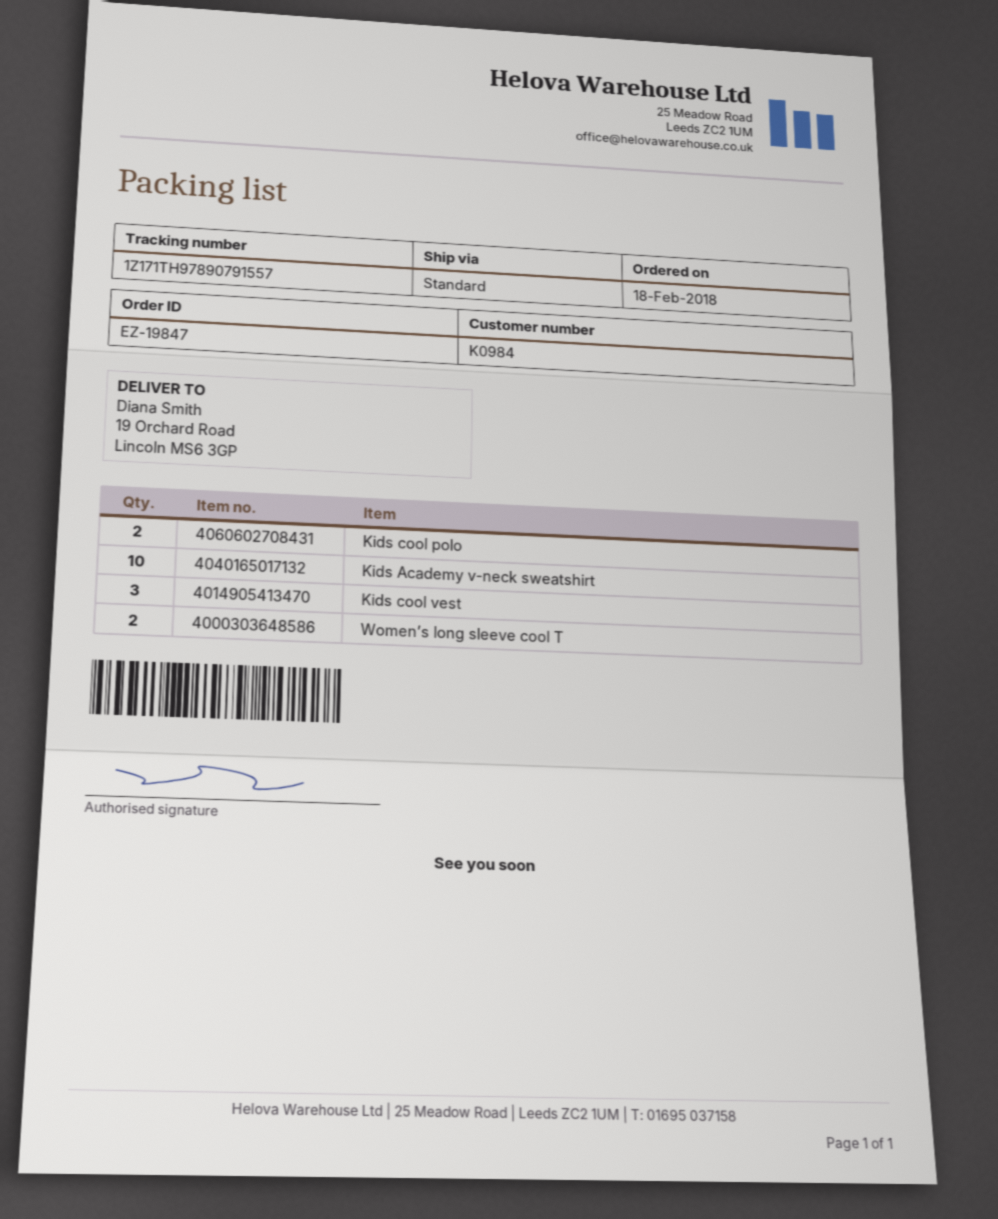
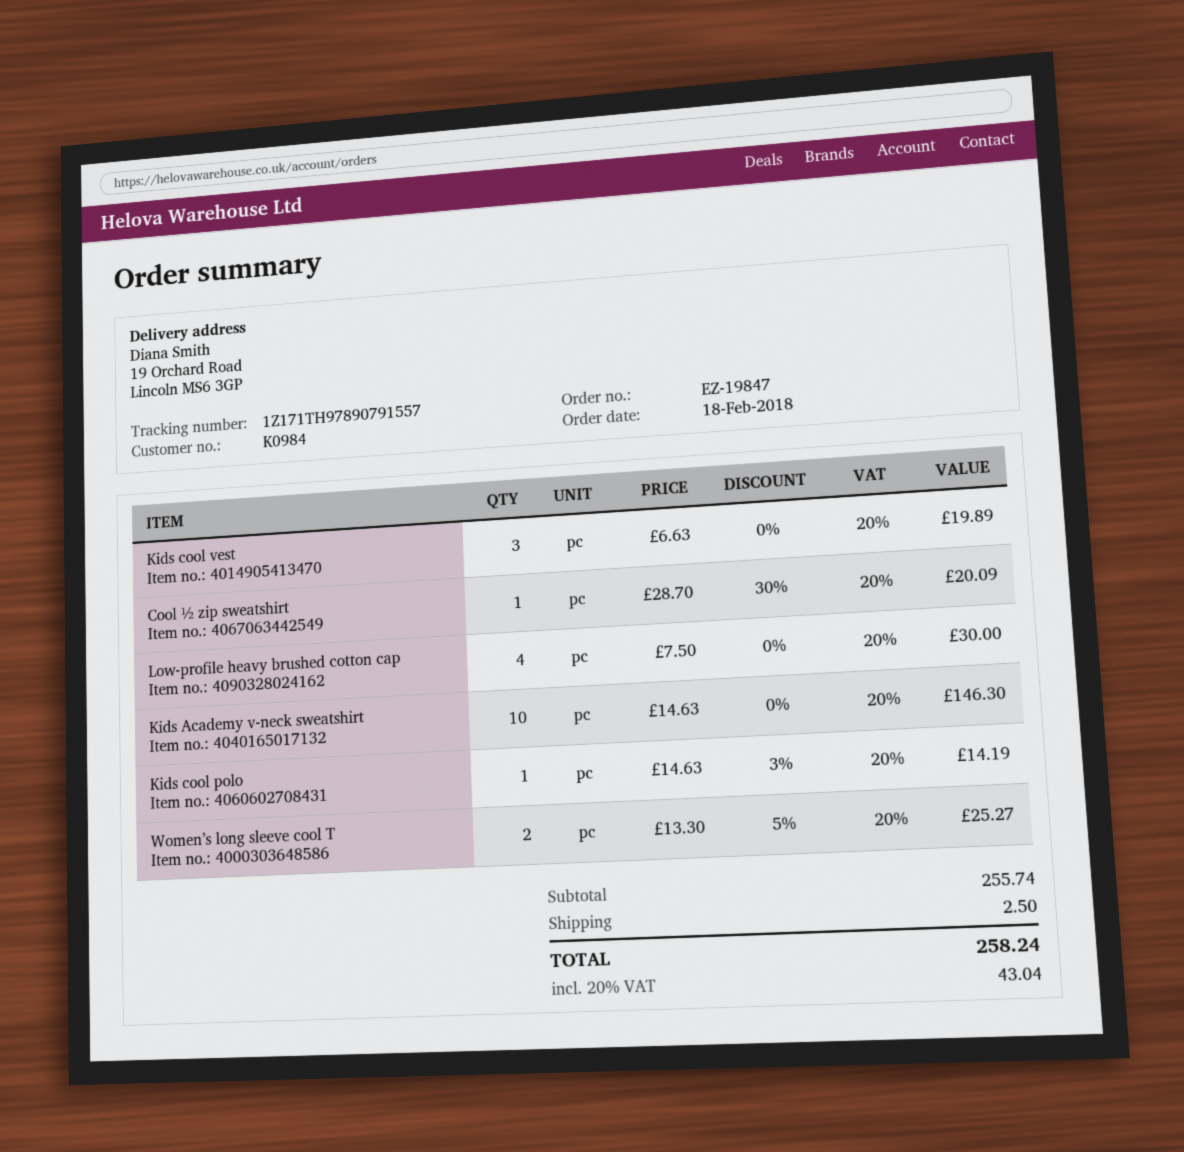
Kids cool polo: 2 -> 1
Cool ½ zip sweatshirt: none -> 1
Low-profile heavy brushed cotton cap: none -> 4

